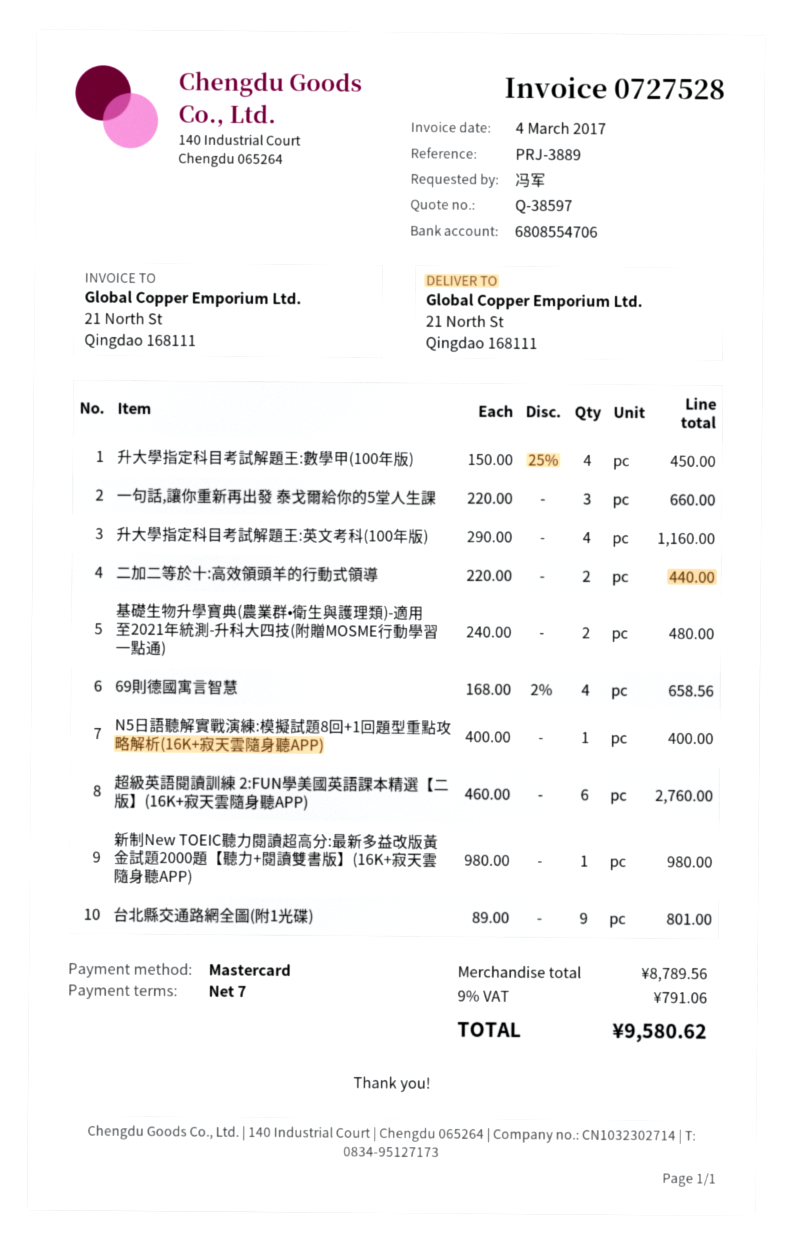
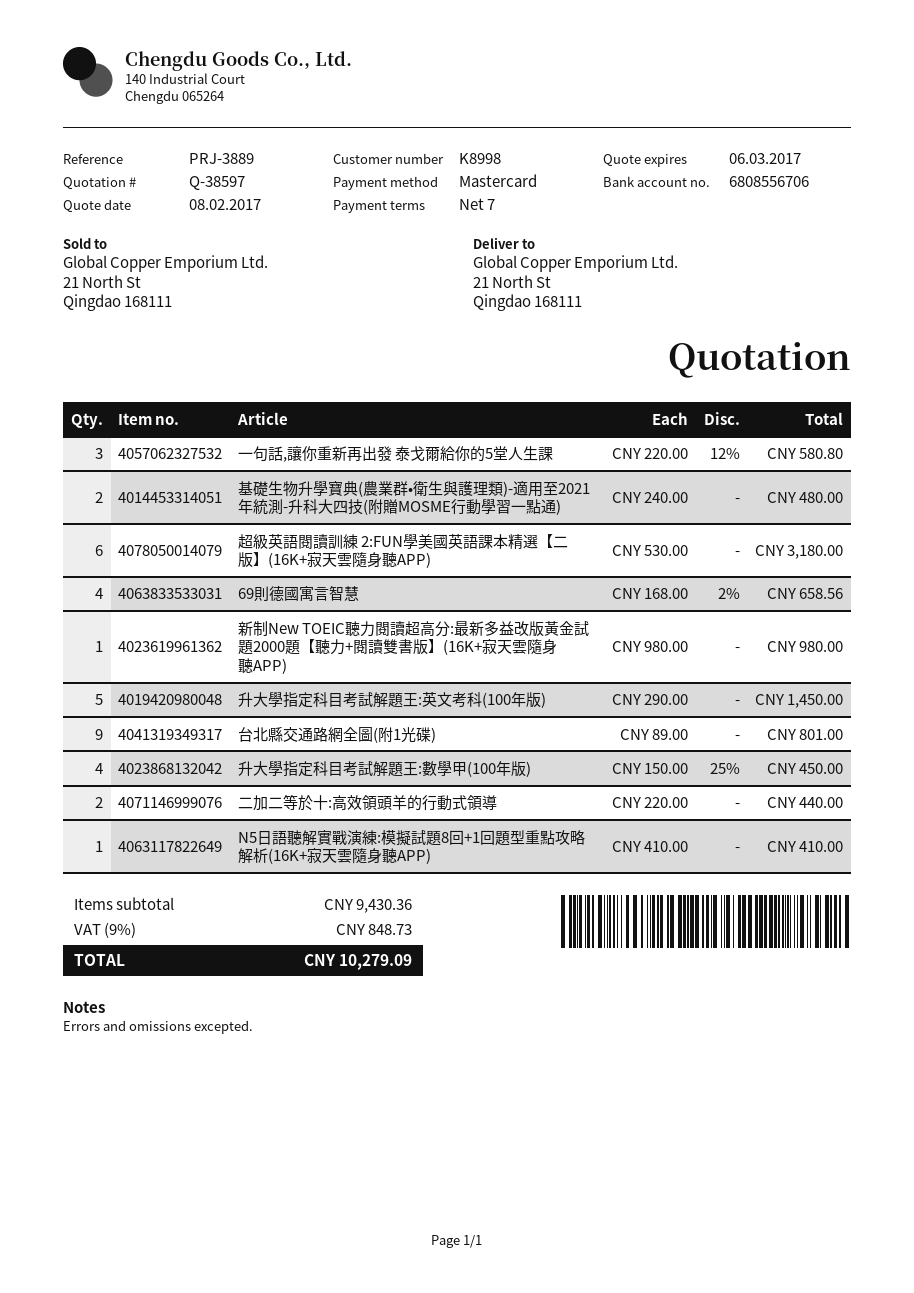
bank account: 6808554706 -> 6808556706
一句話,讓你重新再出發 泰戈爾給你的5堂人生課: 3 x 220.00 = 660.00 -> 3 x 220.00 - 12% = 580.80
升大學指定科目考試解題王:英文考科(100年版): 4 x 290.00 = 1160.00 -> 5 x 290.00 = 1450.00
N5日語聽解實戰演練:模擬試題8回+1回題型重點攻略解析(16K+寂天雲隨身聽APP): 1 x 400.00 = 400.00 -> 1 x 410.00 = 410.00
超級英語閱讀訓練 2:FUN學美國英語課本精選【二版】(16K+寂天雲隨身聽APP): 6 x 460.00 = 2760.00 -> 6 x 530.00 = 3180.00
subtotal: 8789.56 -> 9430.36
tax: 9% = 791.06 -> 9% = 848.73
total: 9580.62 -> 10279.09

